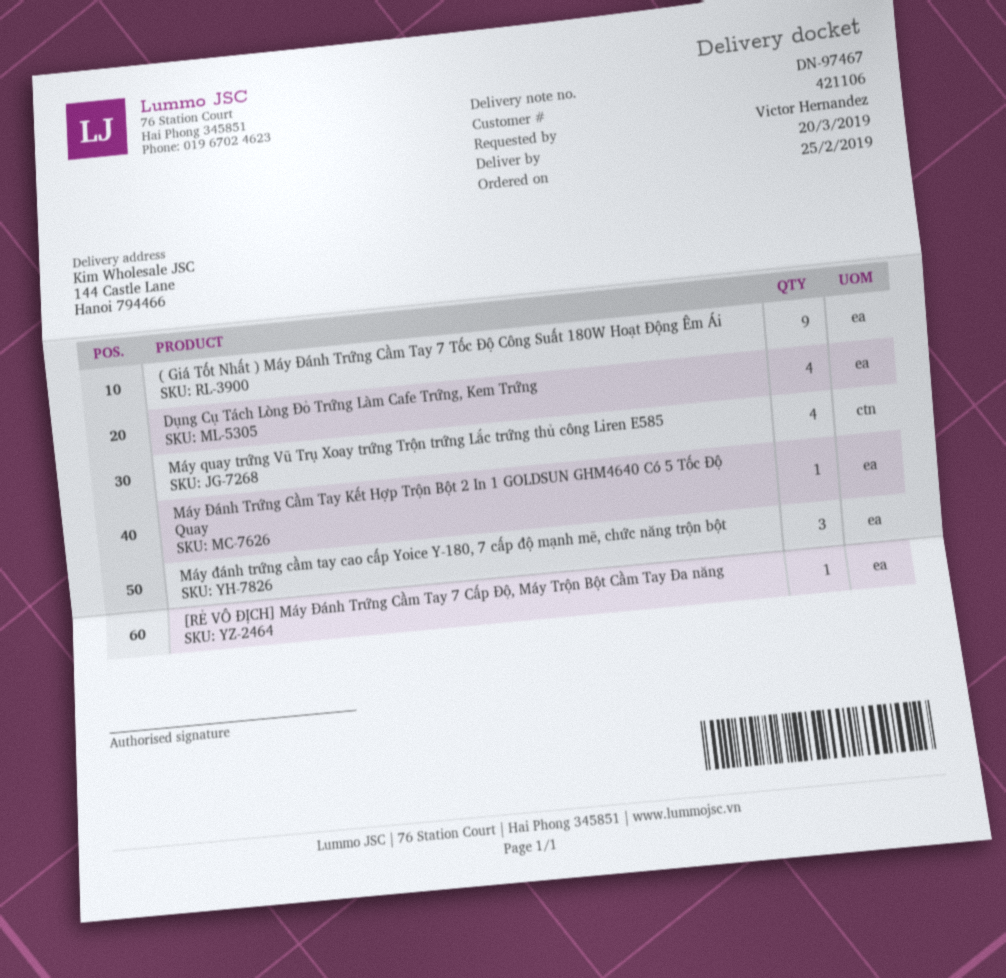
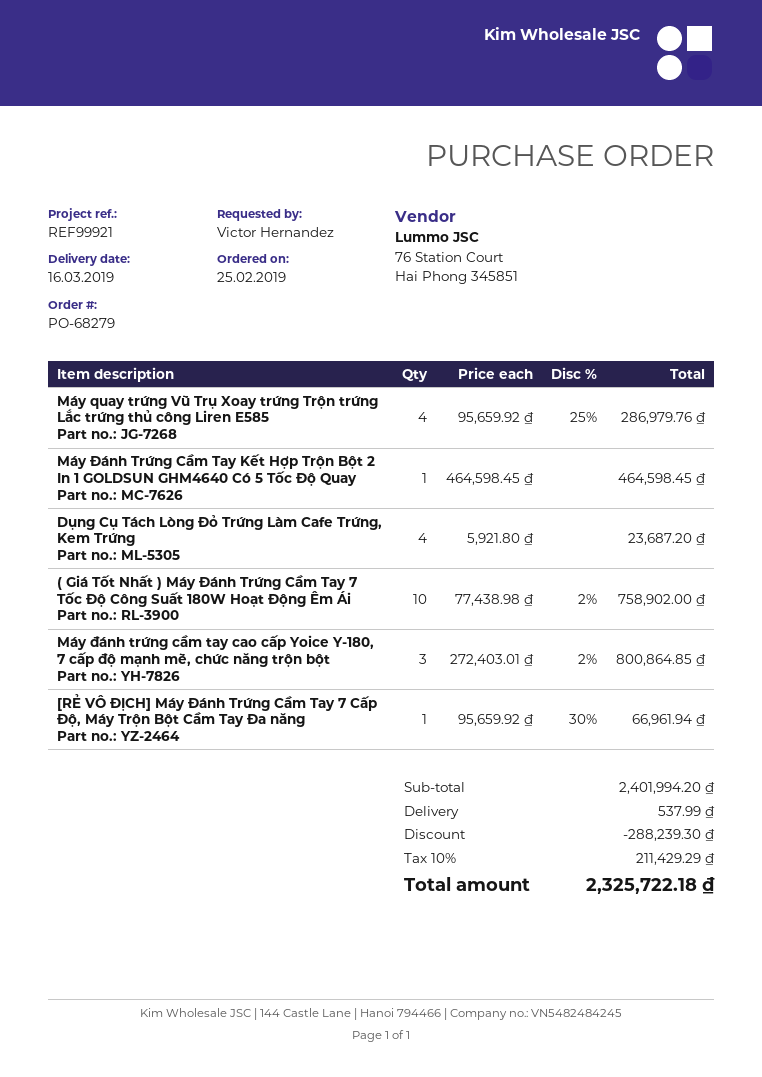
delivery date: 2019-03-20 -> 2019-03-16
( Giá Tốt Nhất ) Máy Đánh Trứng Cầm Tay 7 Tốc Độ Công Suất 180W Hoạt Động Êm Ái: 9 -> 10

